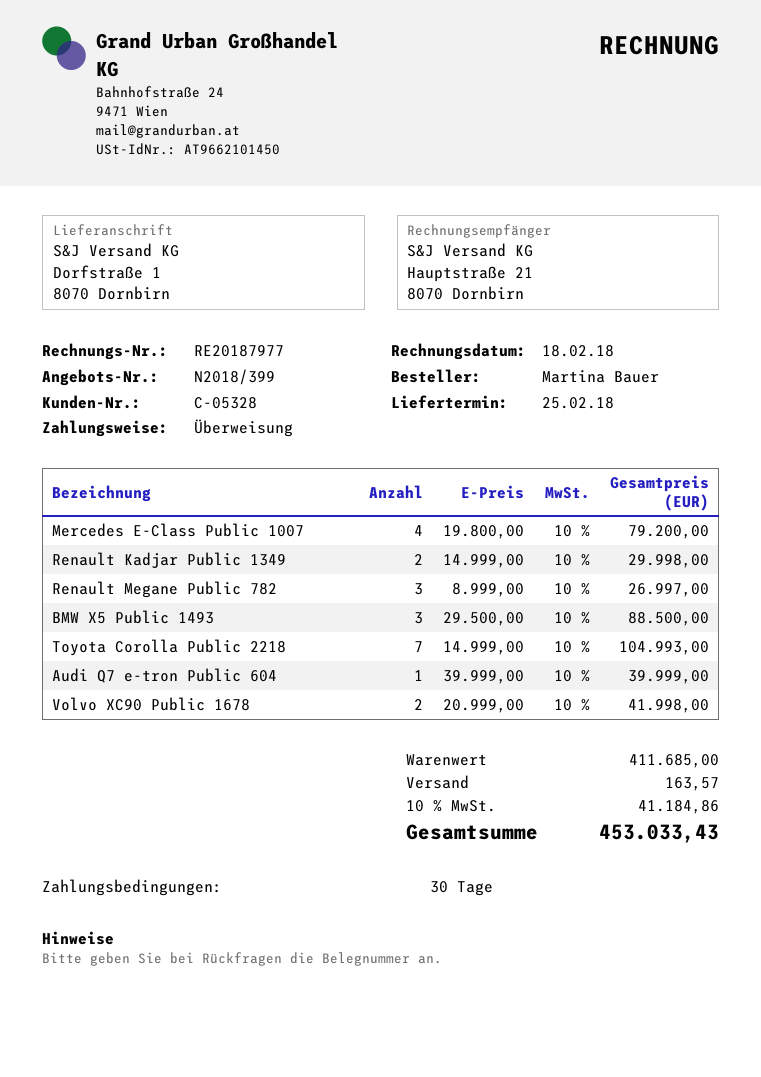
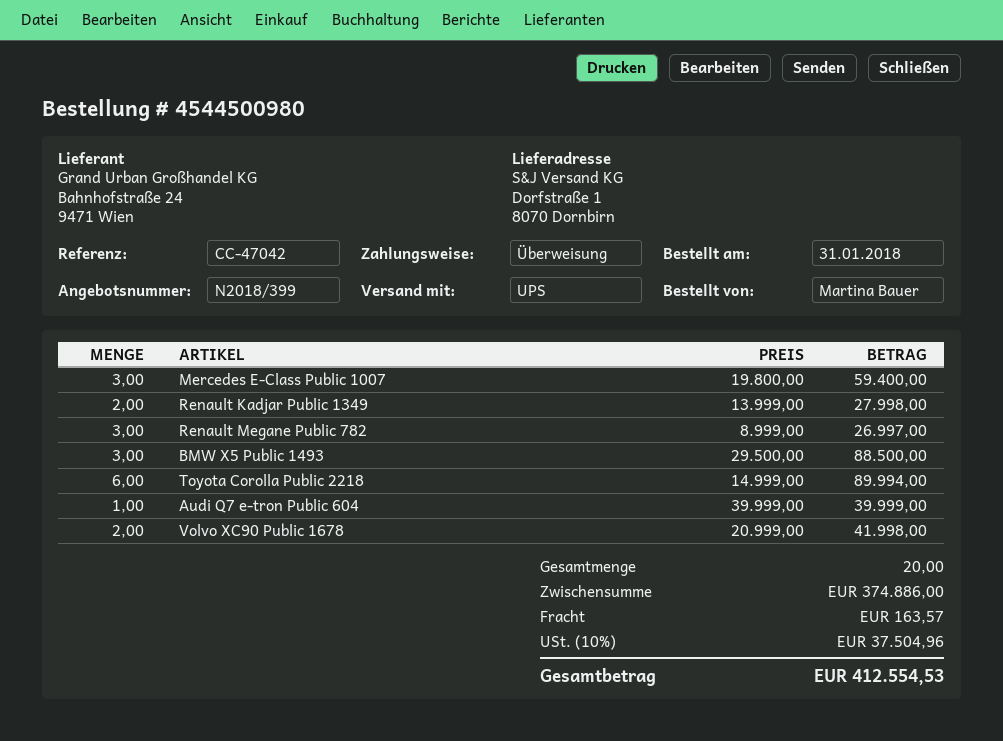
Mercedes E-Class Public 1007: 4 x 19800.00 = 79200.00 -> 3 x 19800.00 = 59400.00
Renault Kadjar Public 1349: 2 x 14999.00 = 29998.00 -> 2 x 13999.00 = 27998.00
Toyota Corolla Public 2218: 7 x 14999.00 = 104993.00 -> 6 x 14999.00 = 89994.00
subtotal: 411685.00 -> 374886.00
tax: 10% = 41184.86 -> 10% = 37504.96
total: 453033.43 -> 412554.53

